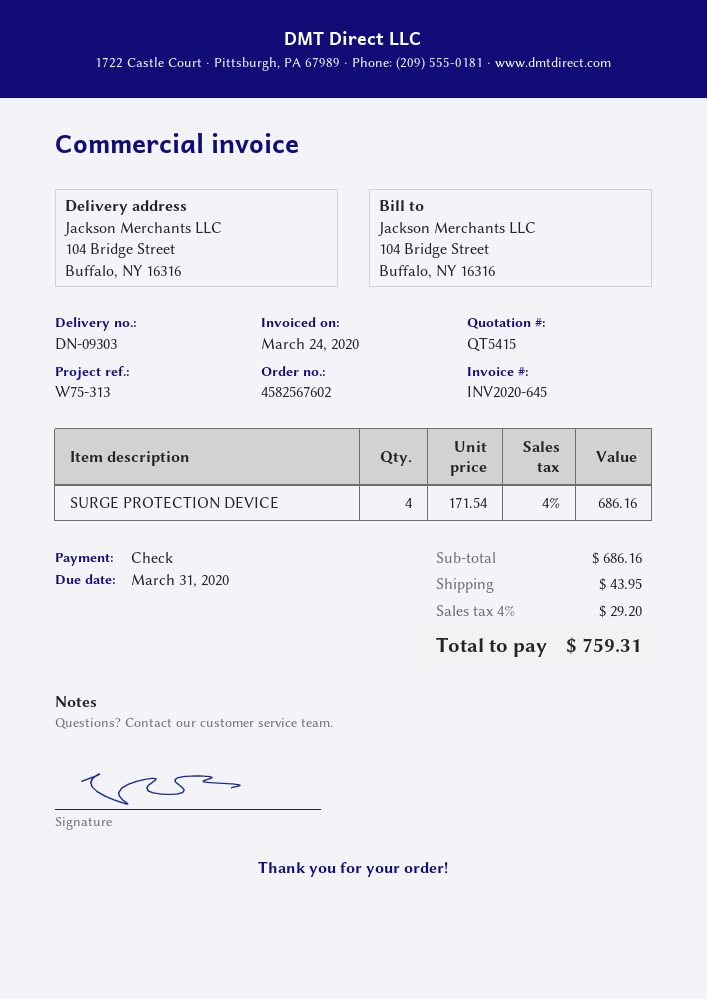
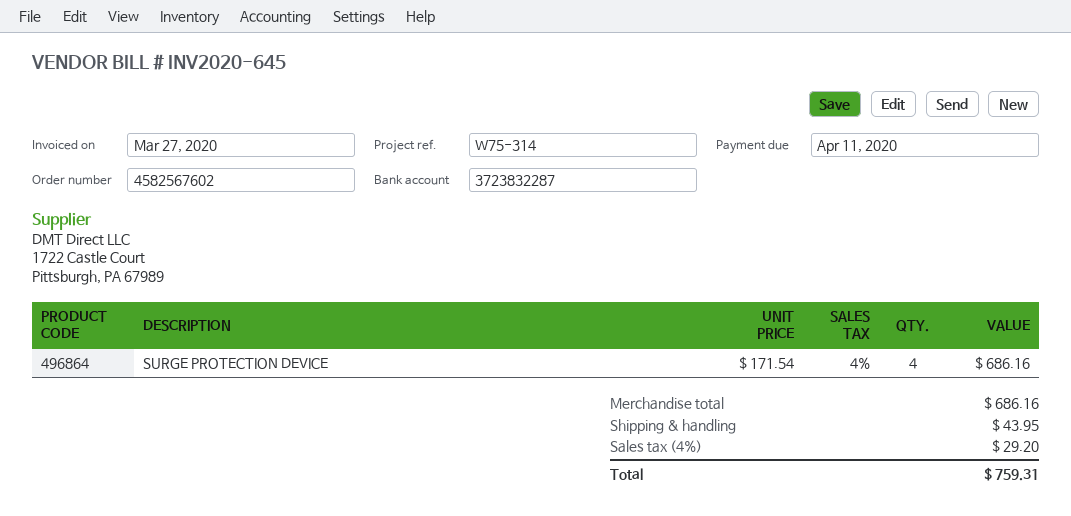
invoice date: 2020-03-24 -> 2020-03-27
due date: 2020-03-31 -> 2020-04-11
reference: W75-313 -> W75-314

